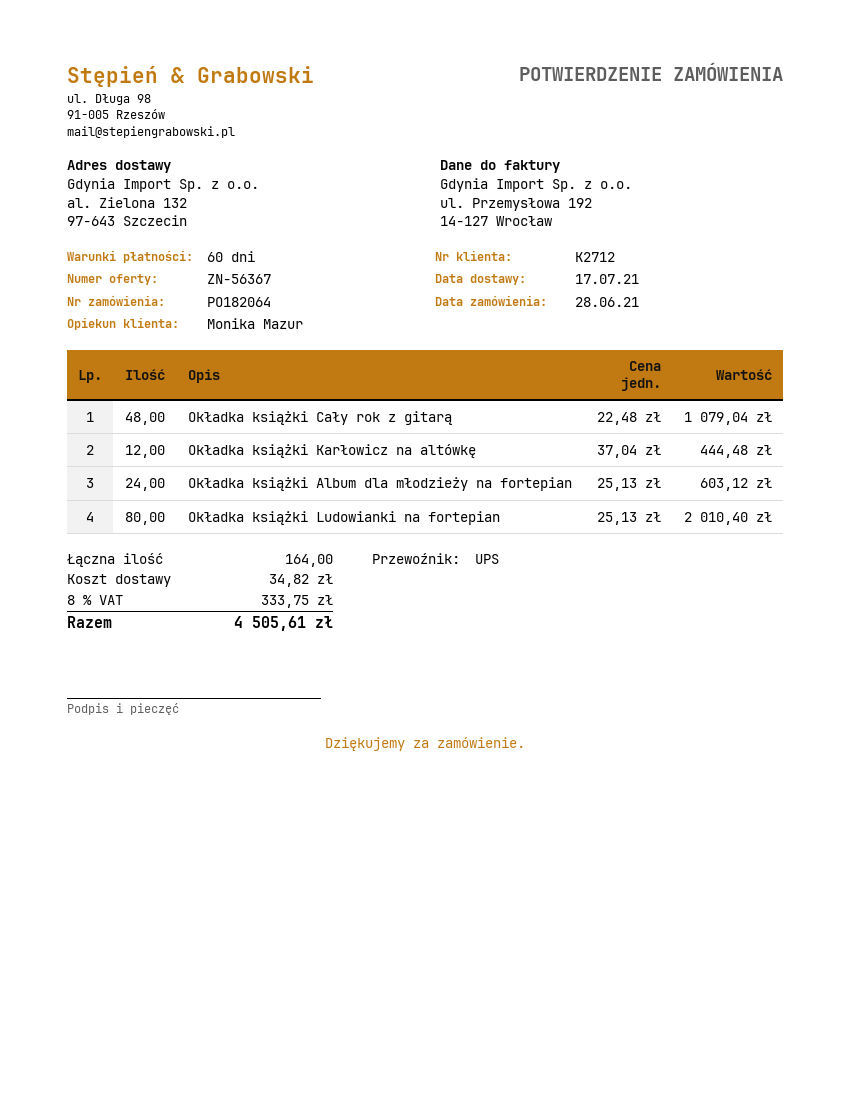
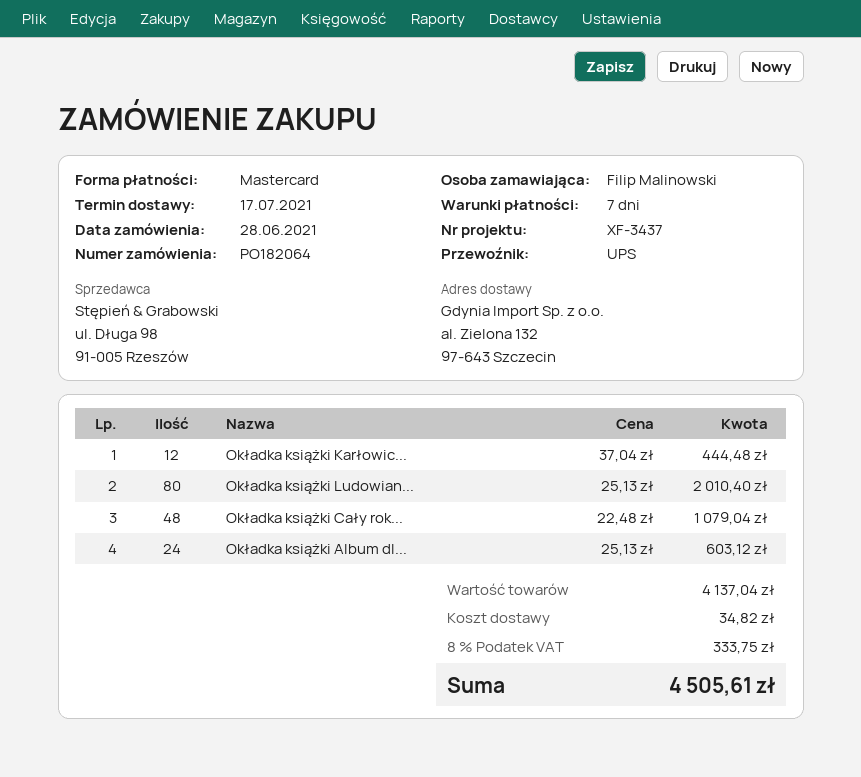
payment terms: 60 days -> 7 days

